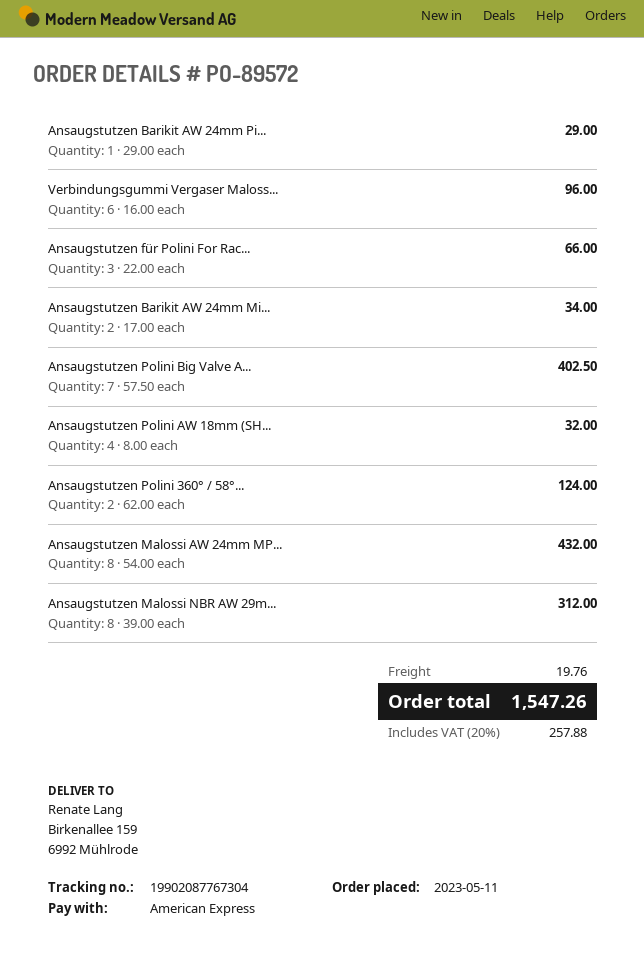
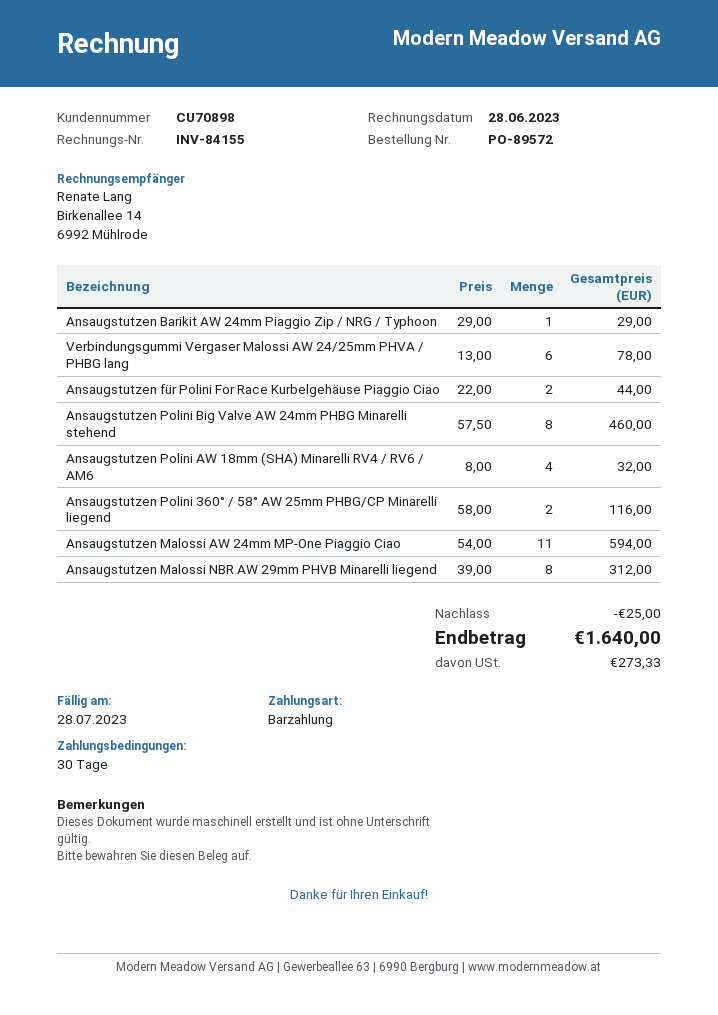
payment method: American Express -> cash
Verbindungsgummi Vergaser Maloss...: 6 x 16.00 = 96.00 -> 6 x 13.00 = 78.00
Ansaugstutzen für Polini For Rac...: 3 x 22.00 = 66.00 -> 2 x 22.00 = 44.00
Ansaugstutzen Barikit AW 24mm Mi...: 2 x 17.00 = 34.00 -> none
Ansaugstutzen Polini Big Valve A...: 7 x 57.50 = 402.50 -> 8 x 57.50 = 460.00
Ansaugstutzen Polini 360° / 58°...: 2 x 62.00 = 124.00 -> 2 x 58.00 = 116.00
Ansaugstutzen Malossi AW 24mm MP...: 8 x 54.00 = 432.00 -> 11 x 54.00 = 594.00
discount: none -> 25.00
shipping: 19.76 -> none
tax: 257.88 -> 273.33
total: 1547.26 -> 1640.00

